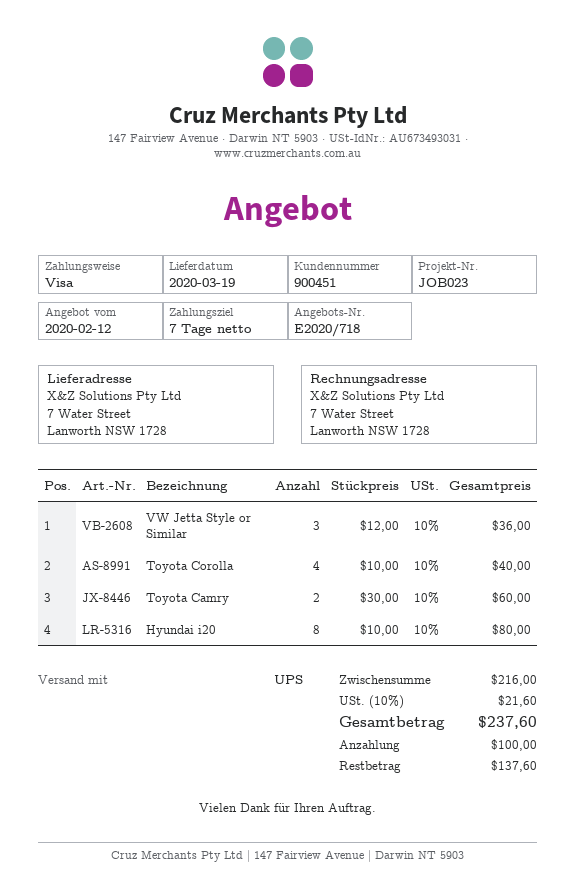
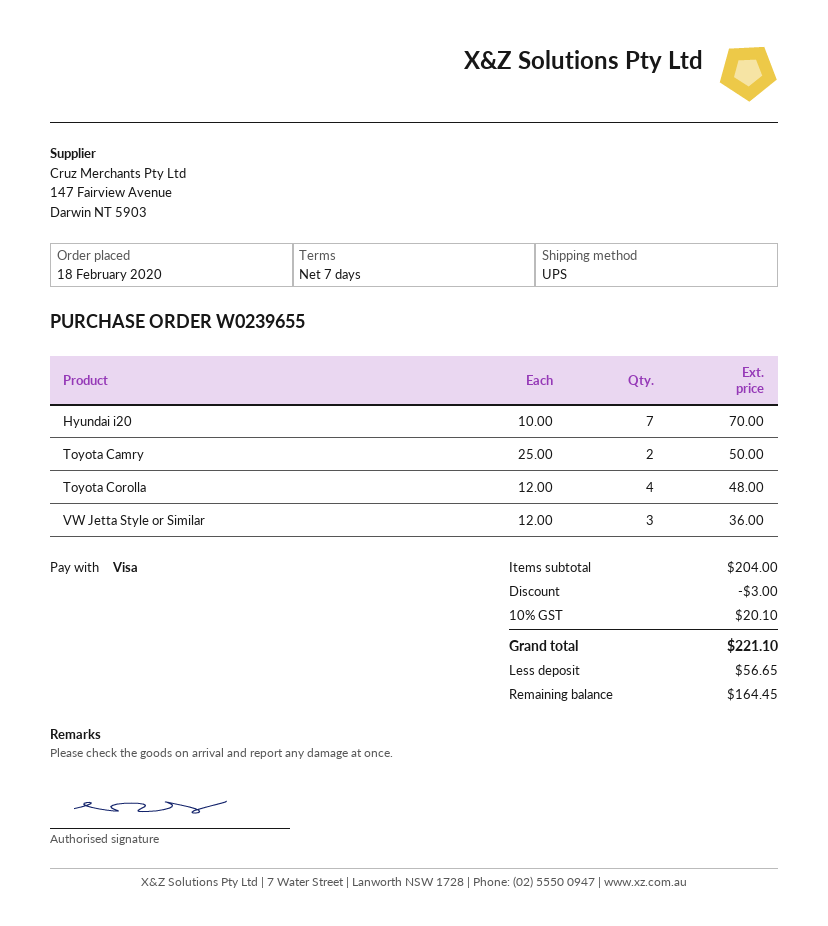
Toyota Corolla: 4 x 10.00 = 40.00 -> 4 x 12.00 = 48.00
Toyota Camry: 2 x 30.00 = 60.00 -> 2 x 25.00 = 50.00
Hyundai i20: 8 x 10.00 = 80.00 -> 7 x 10.00 = 70.00
subtotal: 216.00 -> 204.00
discount: none -> 3.00
tax: 10% = 21.60 -> 10% = 20.10
total: 237.60 -> 221.10
deposit: 100.00 -> 56.65
balance: 137.60 -> 164.45

